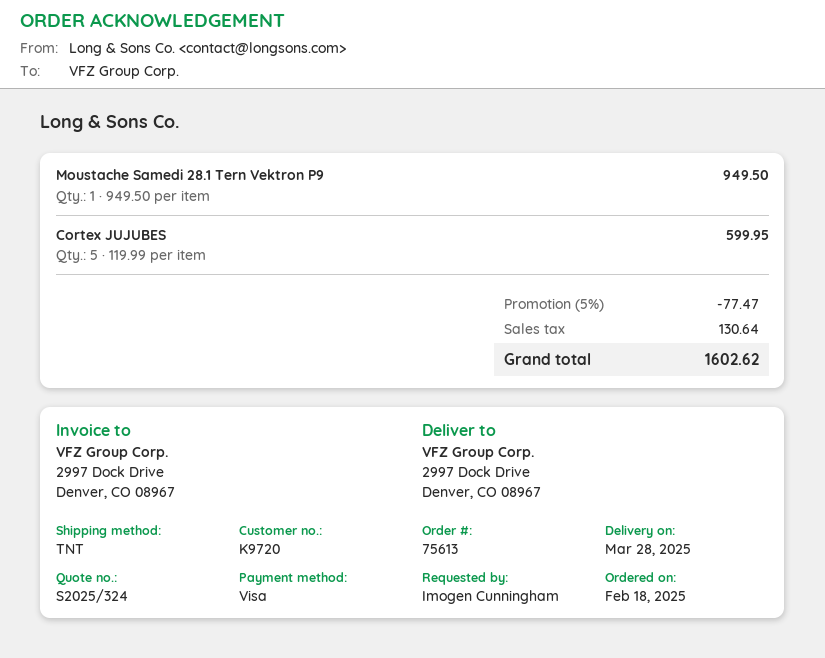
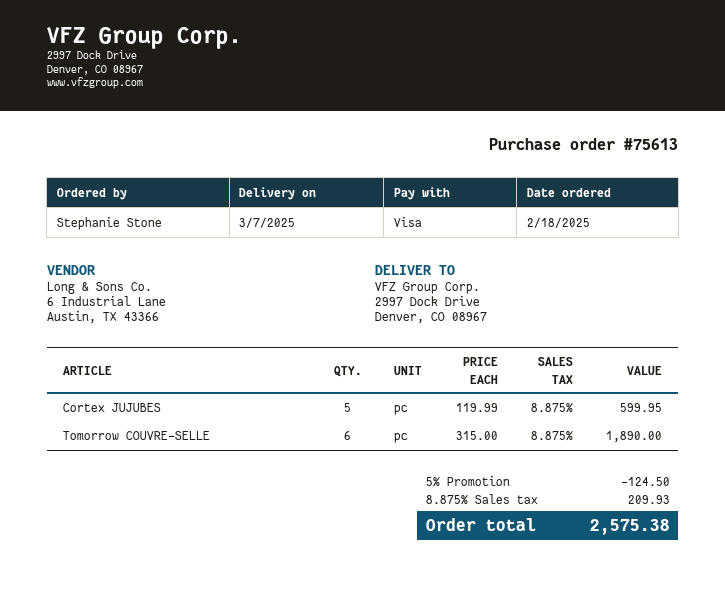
delivery date: 2025-03-28 -> 2025-03-07
ordered by: Imogen Cunningham -> Stephanie Stone
Moustache Samedi 28.1 Tern Vektron P9: 1 x 949.50 = 949.50 -> none
Tomorrow COUVRE-SELLE: none -> 6 x 315.00 = 1890.00
discount: 5% = 77.47 -> 5% = 124.50
tax: 130.64 -> 209.93
total: 1602.62 -> 2575.38

